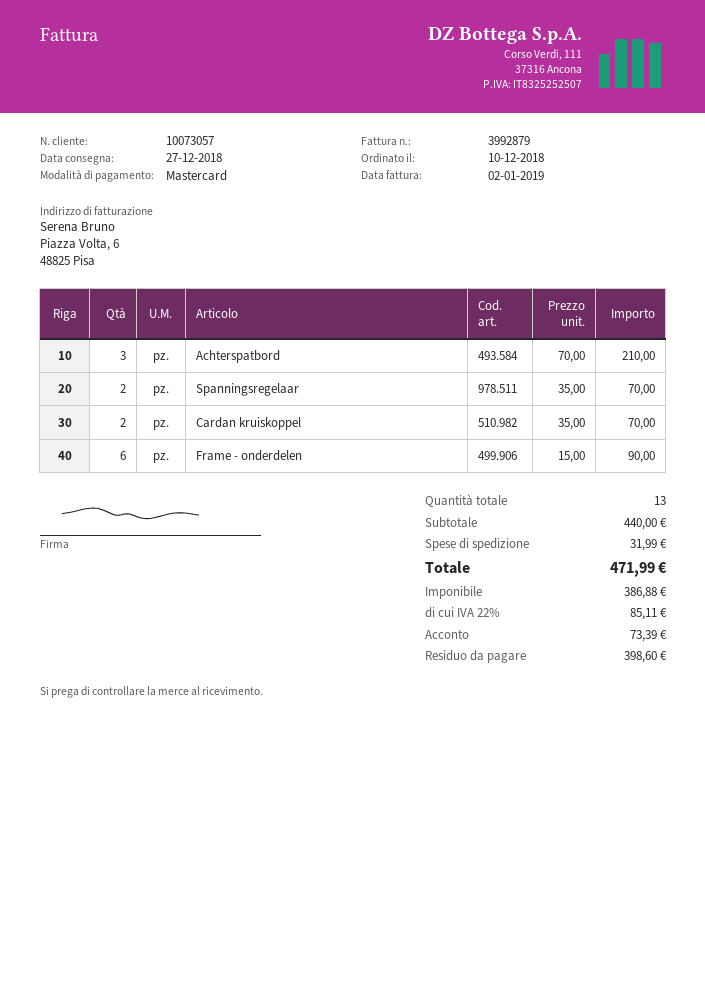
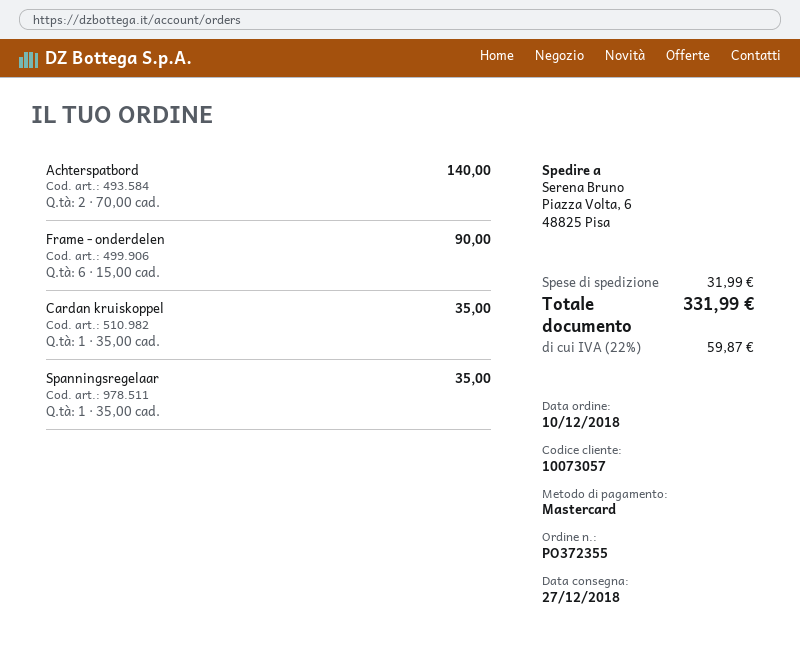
Achterspatbord: 3 x 70.00 = 210.00 -> 2 x 70.00 = 140.00
Spanningsregelaar: 2 x 35.00 = 70.00 -> 1 x 35.00 = 35.00
Cardan kruiskoppel: 2 x 35.00 = 70.00 -> 1 x 35.00 = 35.00
tax: 22% = 85.11 -> 22% = 59.87
total: 471.99 -> 331.99

